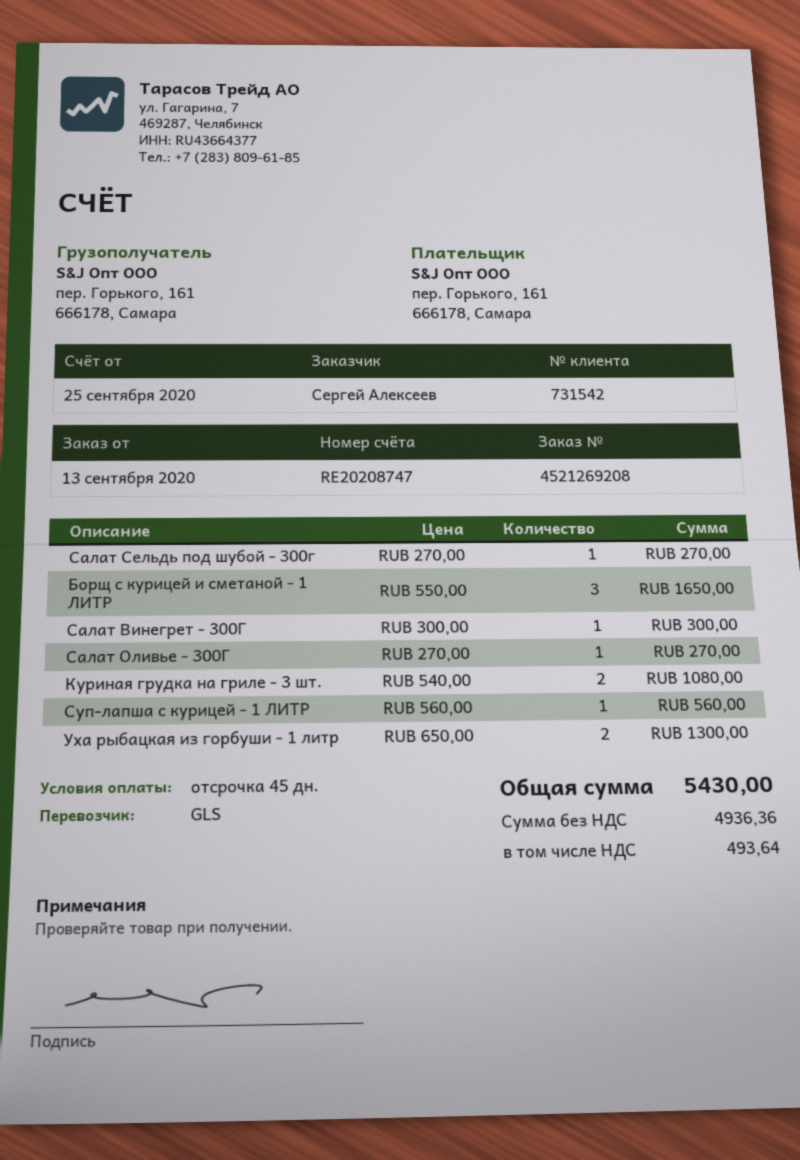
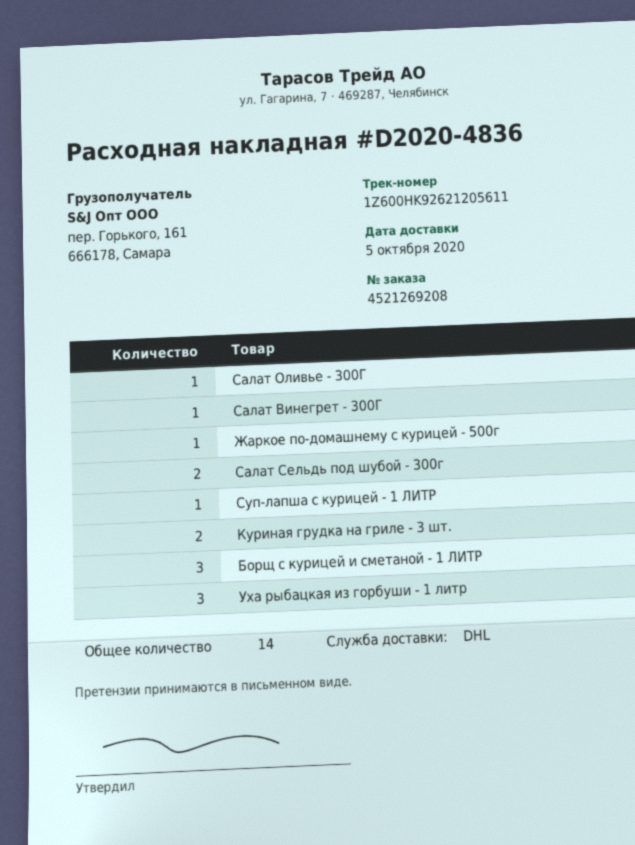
shipping method: GLS -> DHL
Салат Сельдь под шубой - 300г: 1 -> 2
Уха рыбацкая из горбуши - 1 литр: 2 -> 3
Жаркое по-домашнему с курицей - 500г: none -> 1

